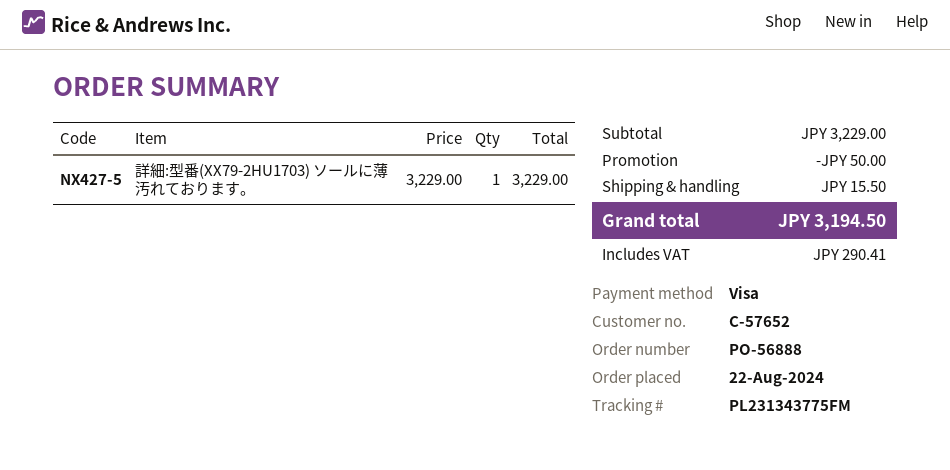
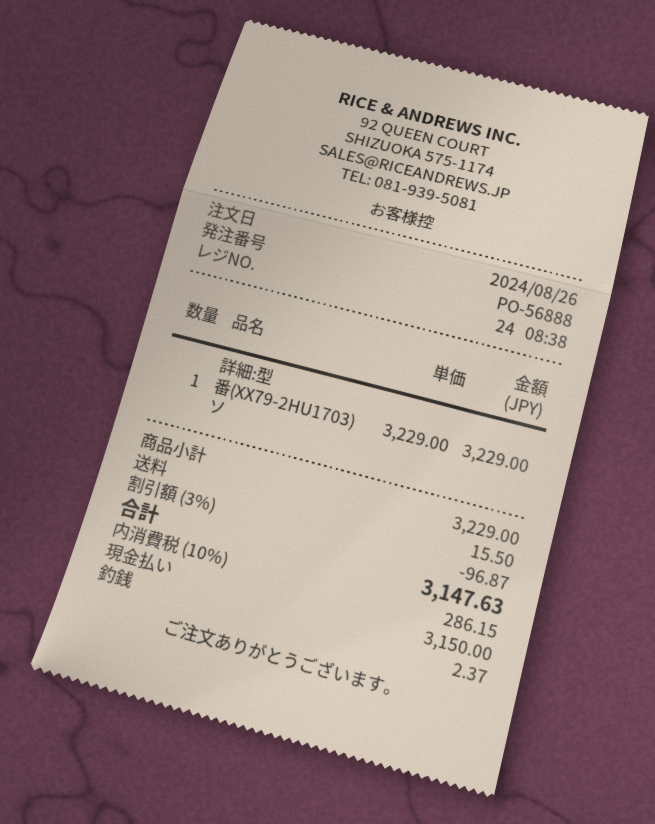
order date: 2024-08-22 -> 2024-08-26
payment method: Visa -> cash
discount: 50.00 -> 96.87
tax: 290.41 -> 286.15
total: 3194.50 -> 3147.63

